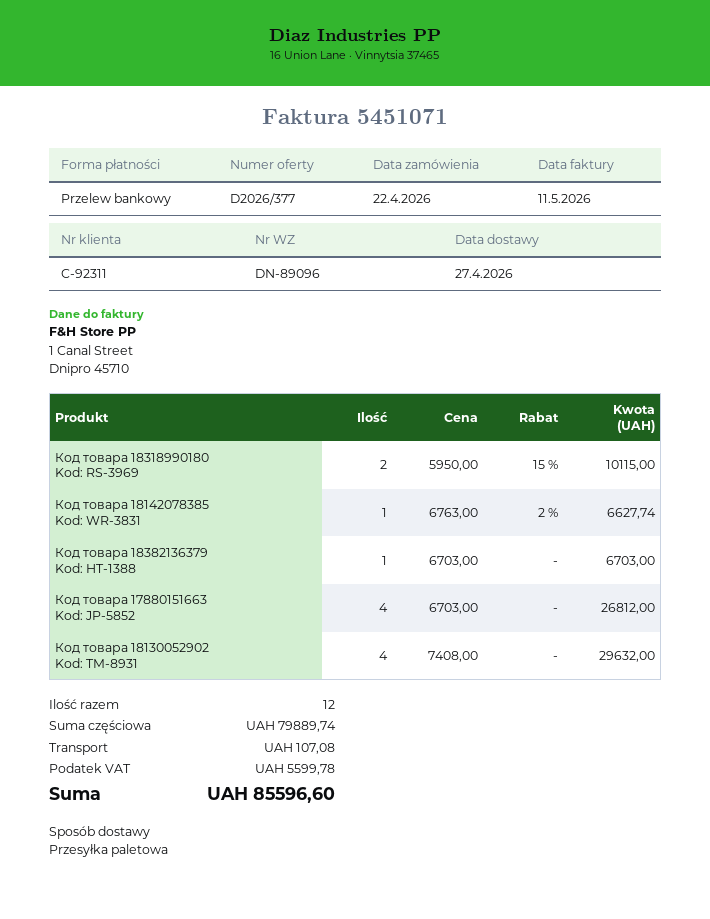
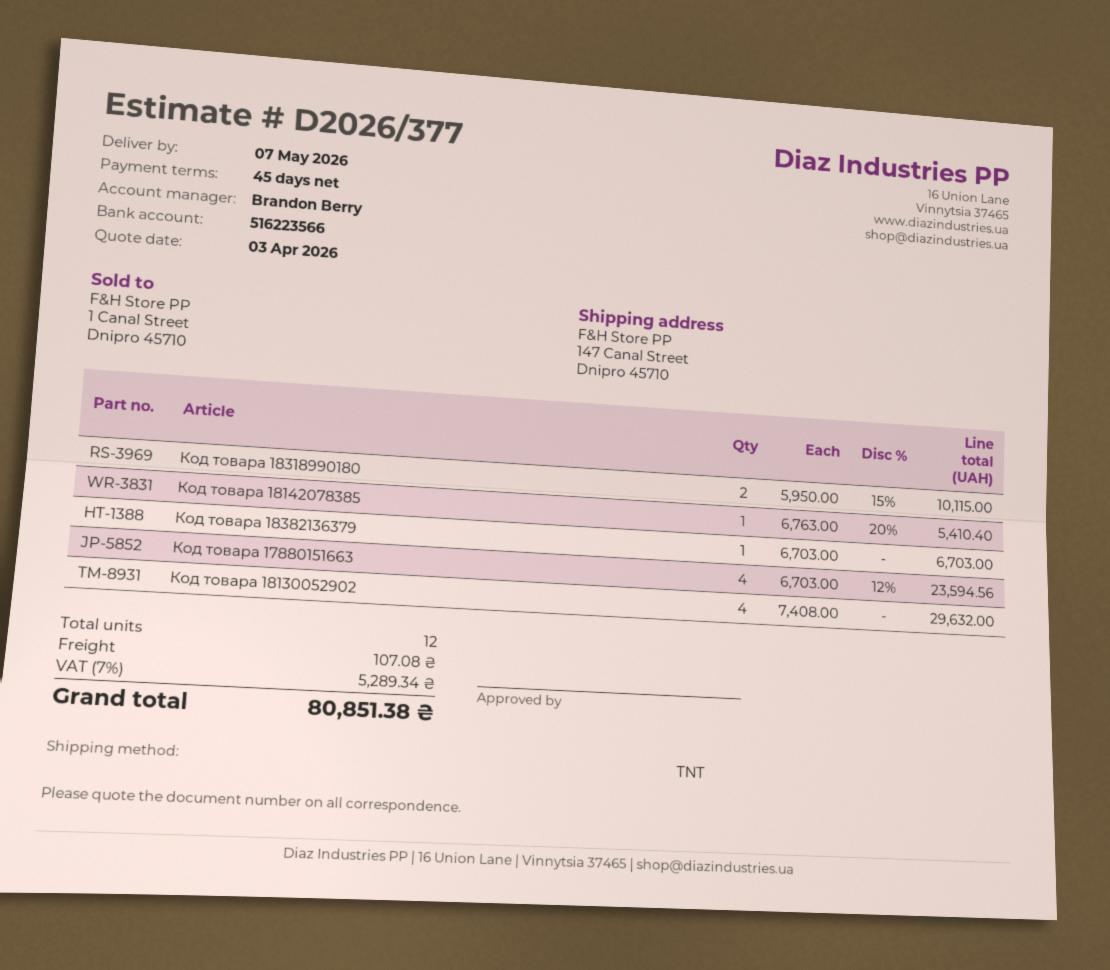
delivery date: 2026-04-27 -> 2026-05-07
shipping method: pallet freight -> TNT
Код товара 18142078385: 1 x 6763.00 - 2% = 6627.74 -> 1 x 6763.00 - 20% = 5410.40
Код товара 17880151663: 4 x 6703.00 = 26812.00 -> 4 x 6703.00 - 12% = 23594.56
tax: 5599.78 -> 5289.34
total: 85596.60 -> 80851.38

